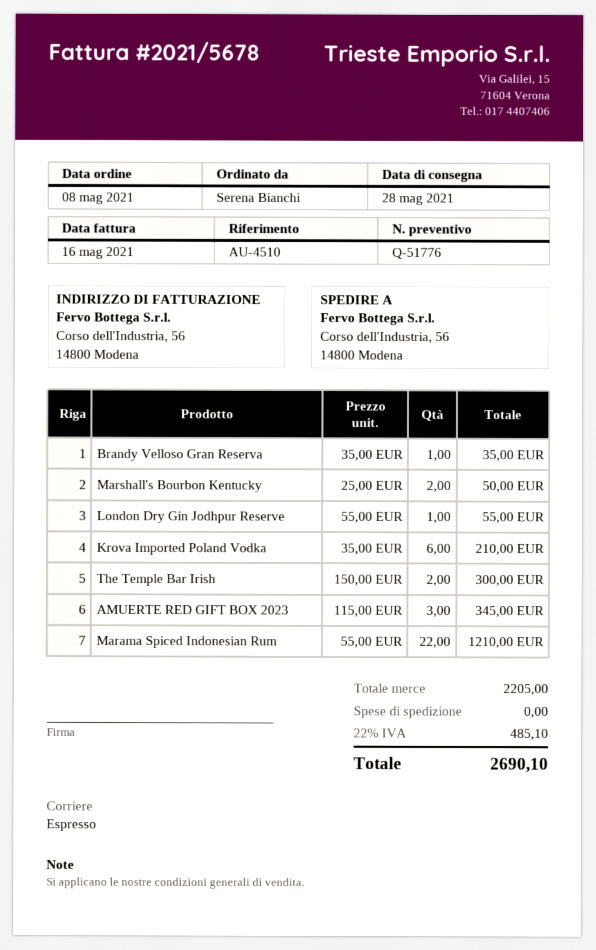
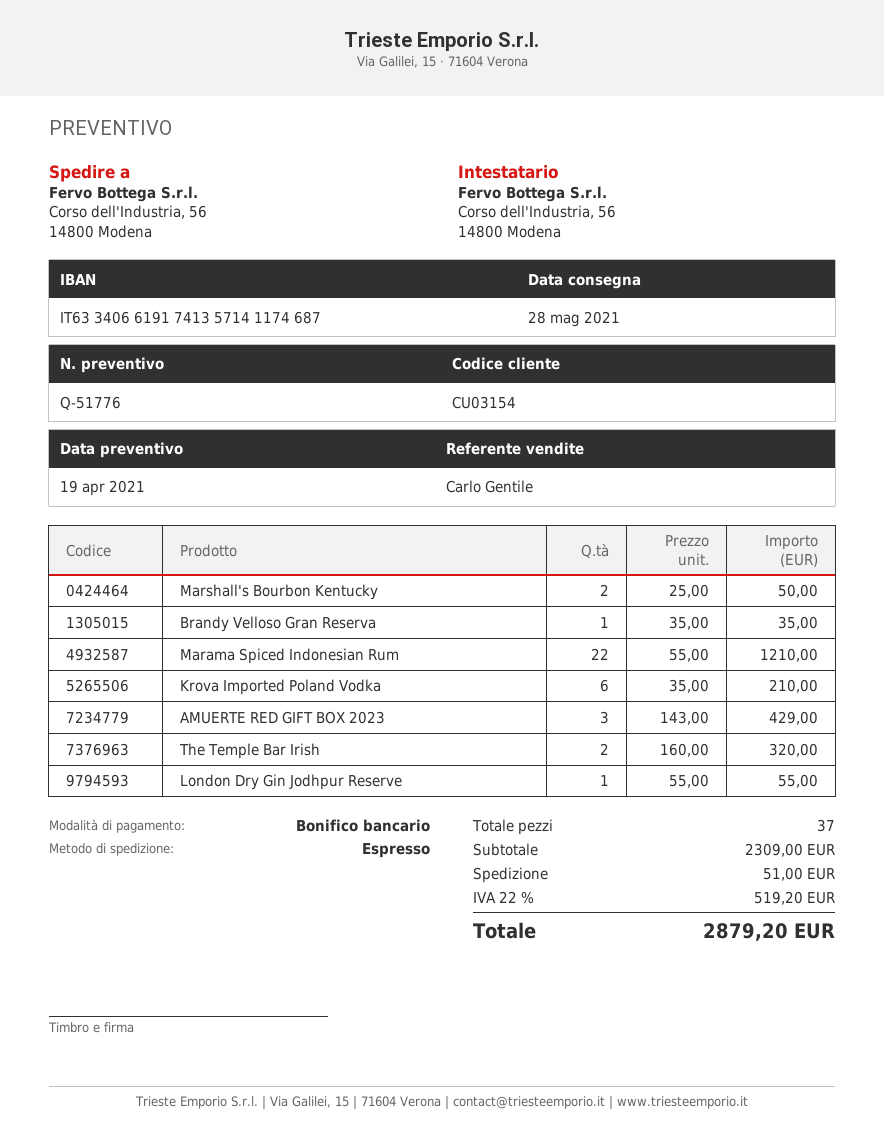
The Temple Bar Irish: 2 x 150.00 = 300.00 -> 2 x 160.00 = 320.00
AMUERTE RED GIFT BOX 2023: 3 x 115.00 = 345.00 -> 3 x 143.00 = 429.00
subtotal: 2205.00 -> 2309.00
shipping: 0.00 -> 51.00
tax: 22% = 485.10 -> 22% = 519.20
total: 2690.10 -> 2879.20

